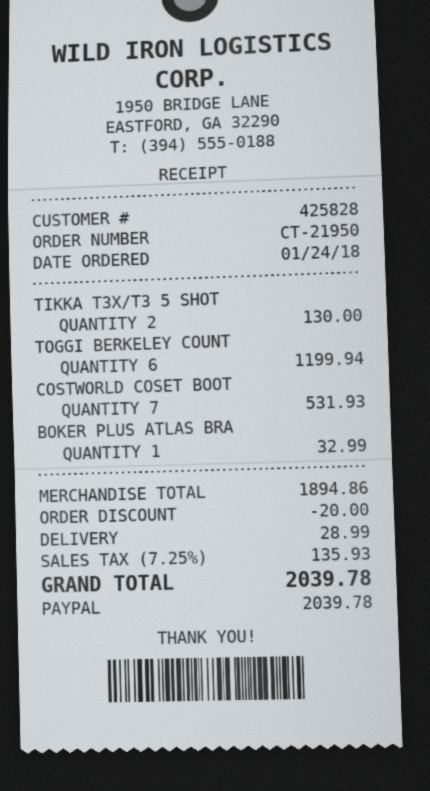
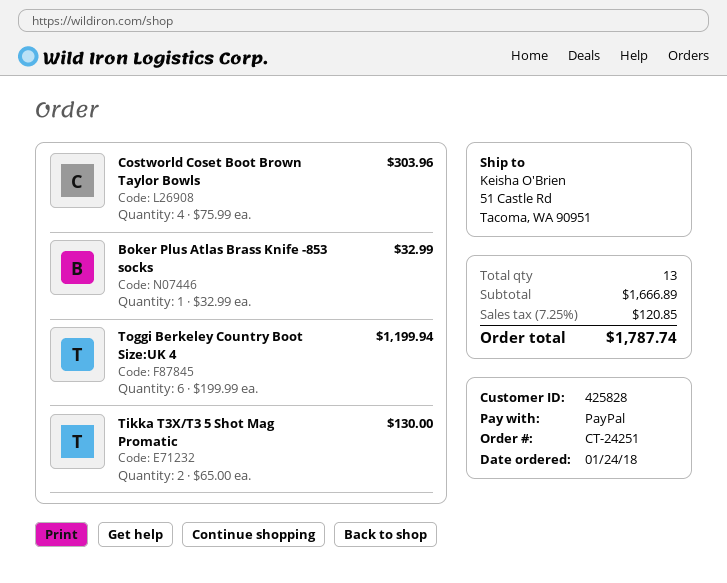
order number: CT-21950 -> CT-24251
COSTWORLD COSET BOOT: 7 for 531.93 -> 4 for 303.96
subtotal: 1894.86 -> 1666.89
discount: 20.00 -> none
shipping: 28.99 -> none
tax: 7.25% = 135.93 -> 7.25% = 120.85
total: 2039.78 -> 1787.74

